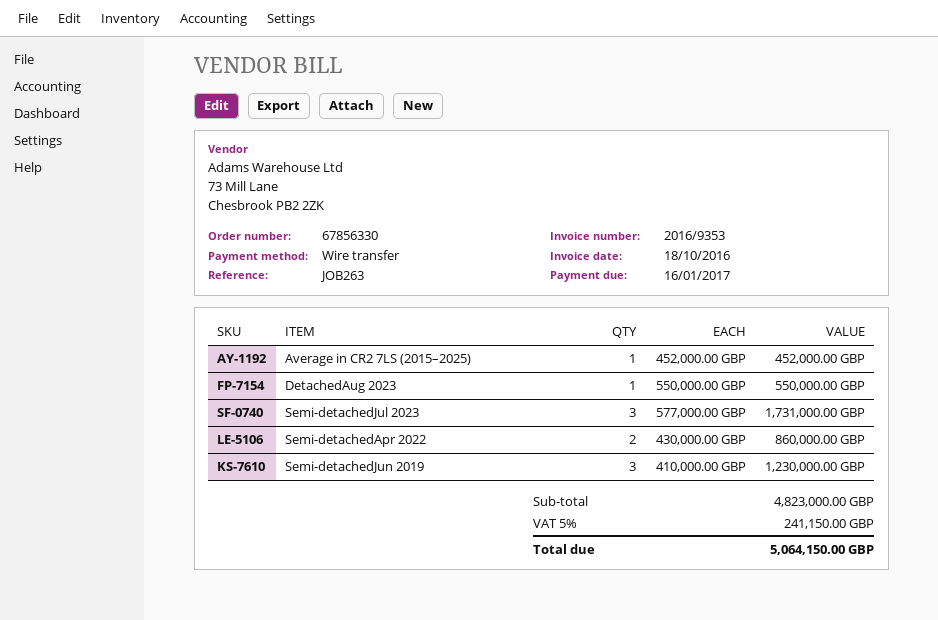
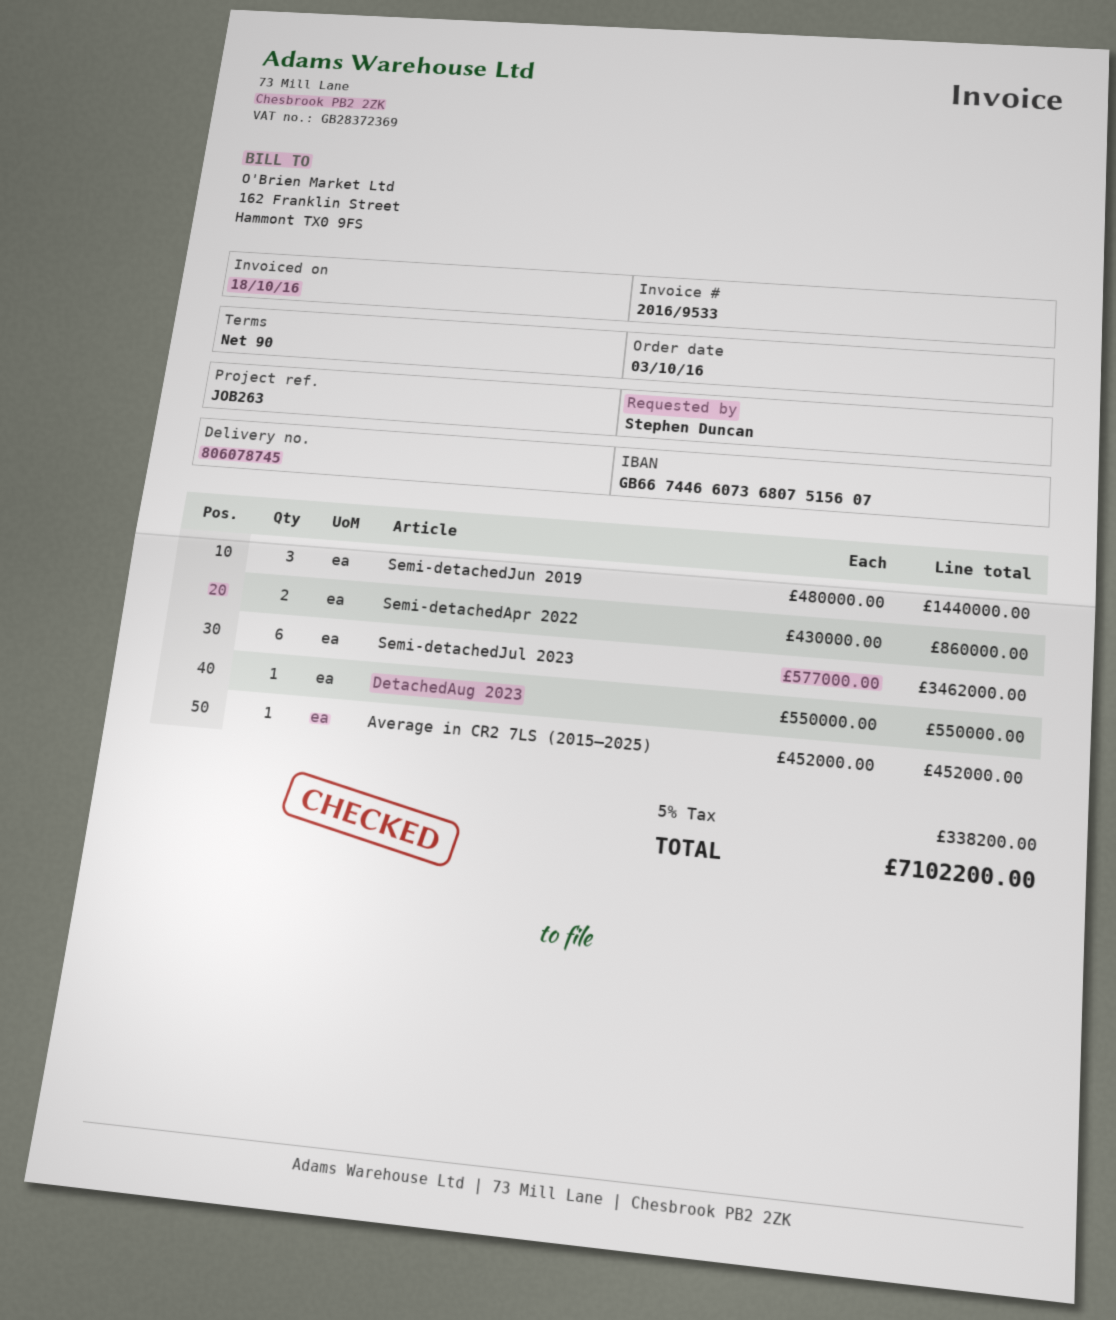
invoice number: 2016/9353 -> 2016/9533
Semi-detachedJul 2023: 3 x 577000.00 = 1731000.00 -> 6 x 577000.00 = 3462000.00
Semi-detachedJun 2019: 3 x 410000.00 = 1230000.00 -> 3 x 480000.00 = 1440000.00
tax: 5% = 241150.00 -> 5% = 338200.00
total: 5064150.00 -> 7102200.00

